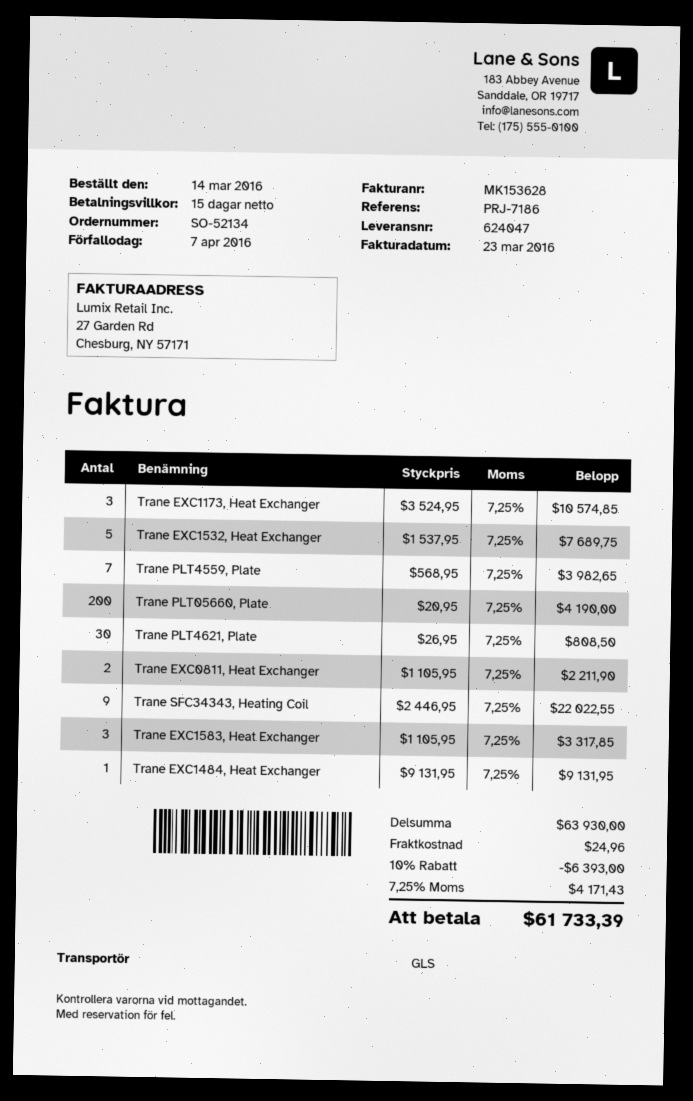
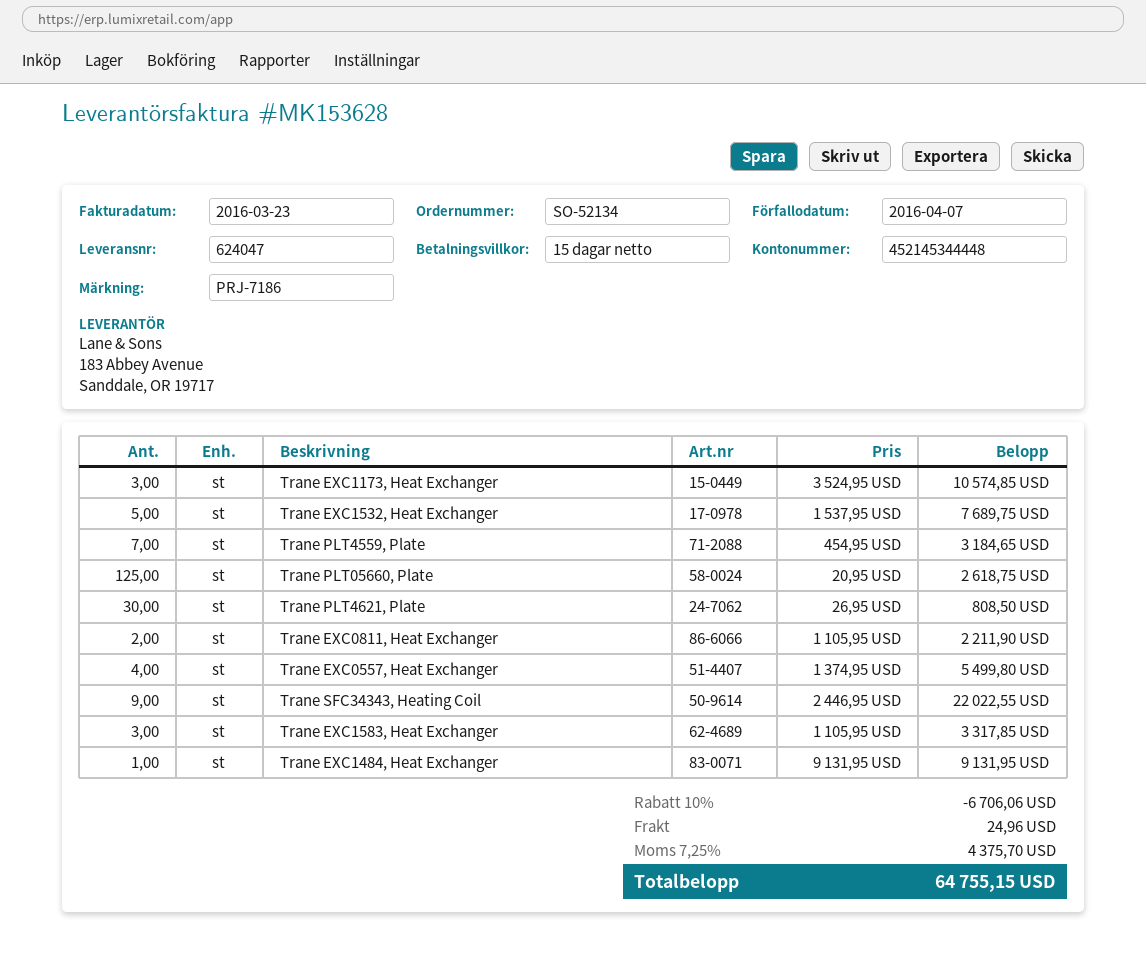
Trane PLT4559, Plate: 7 x 568.95 = 3982.65 -> 7 x 454.95 = 3184.65
Trane PLT05660, Plate: 200 x 20.95 = 4190.00 -> 125 x 20.95 = 2618.75
Trane EXC0557, Heat Exchanger: none -> 4 x 1374.95 = 5499.80
discount: 10% = 6393.00 -> 10% = 6706.06
tax: 7.25% = 4171.43 -> 7.25% = 4375.70
total: 61733.39 -> 64755.15

